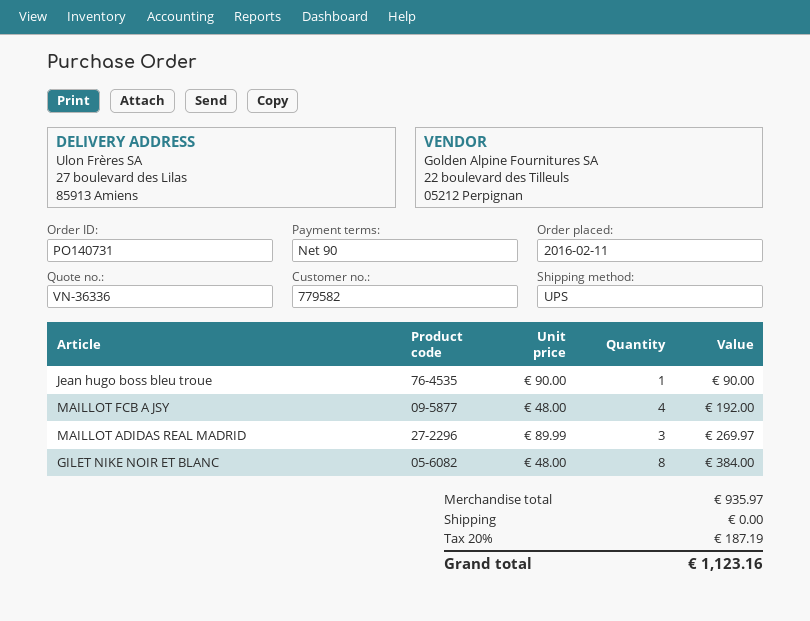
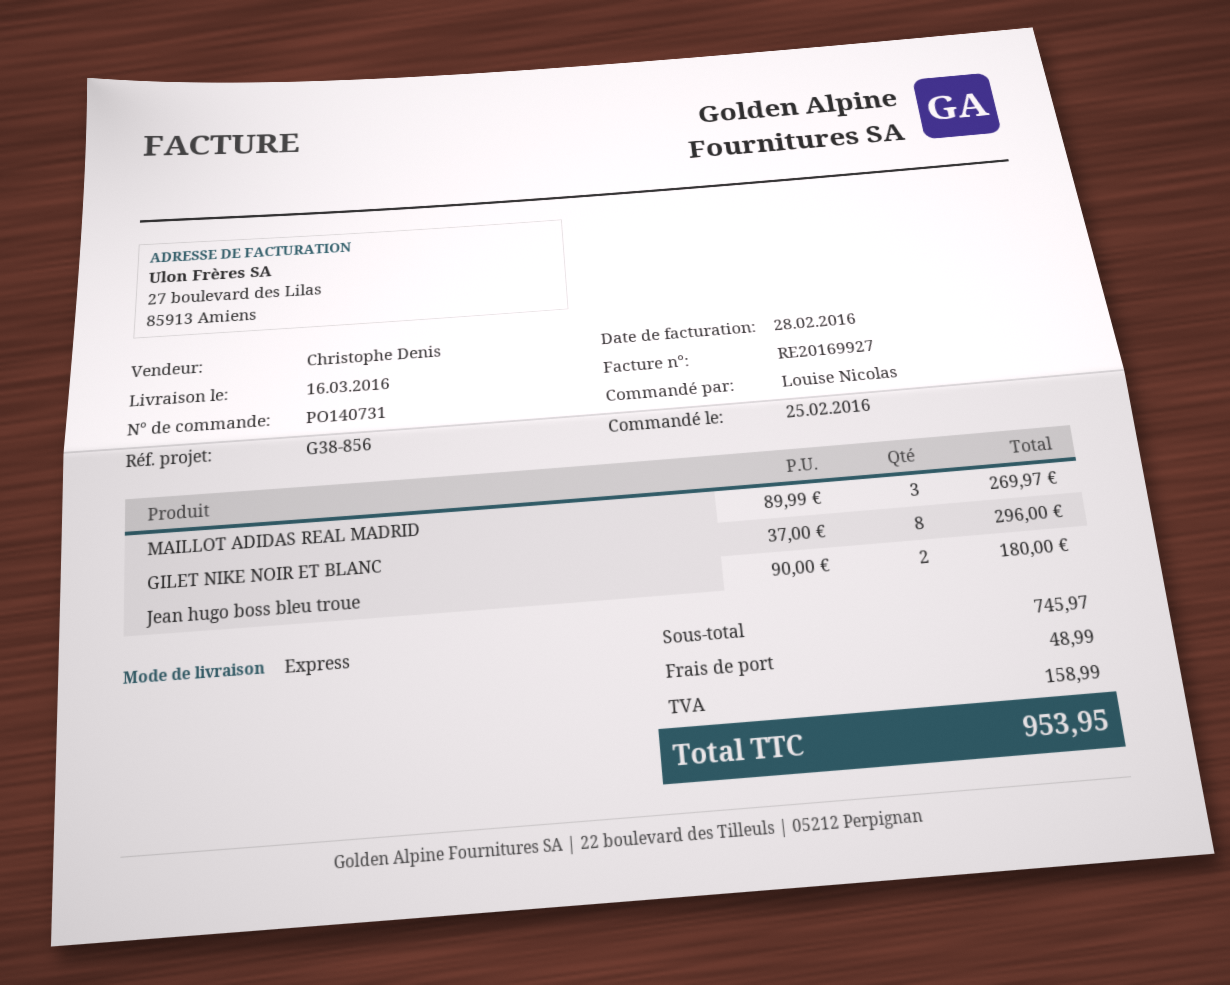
order date: 2016-02-11 -> 2016-02-25
shipping method: UPS -> express
Jean hugo boss bleu troue: 1 x 90.00 = 90.00 -> 2 x 90.00 = 180.00
MAILLOT FCB A JSY: 4 x 48.00 = 192.00 -> none
GILET NIKE NOIR ET BLANC: 8 x 48.00 = 384.00 -> 8 x 37.00 = 296.00
subtotal: 935.97 -> 745.97
shipping: 0.00 -> 48.99
tax: 187.19 -> 158.99
total: 1123.16 -> 953.95

